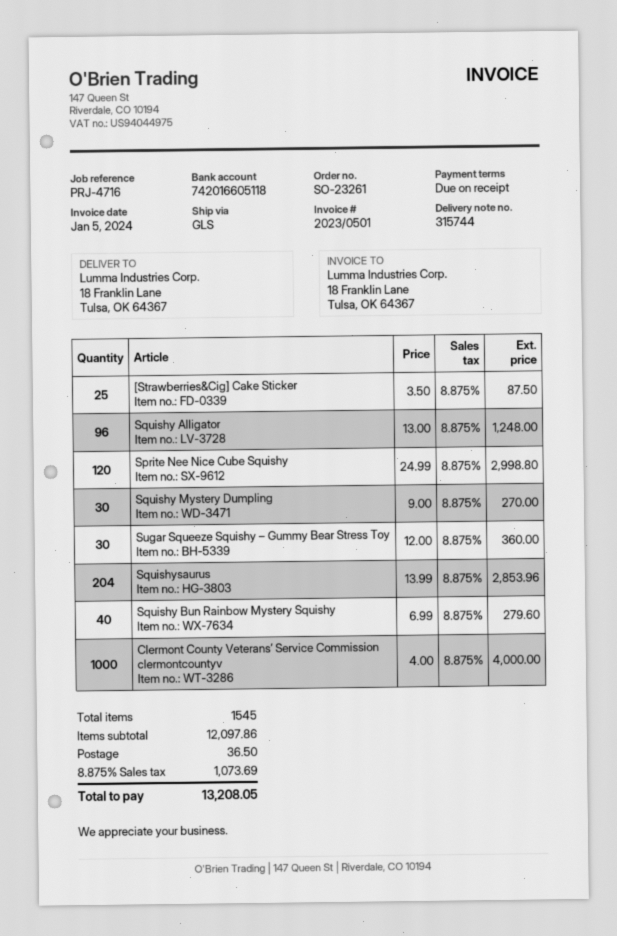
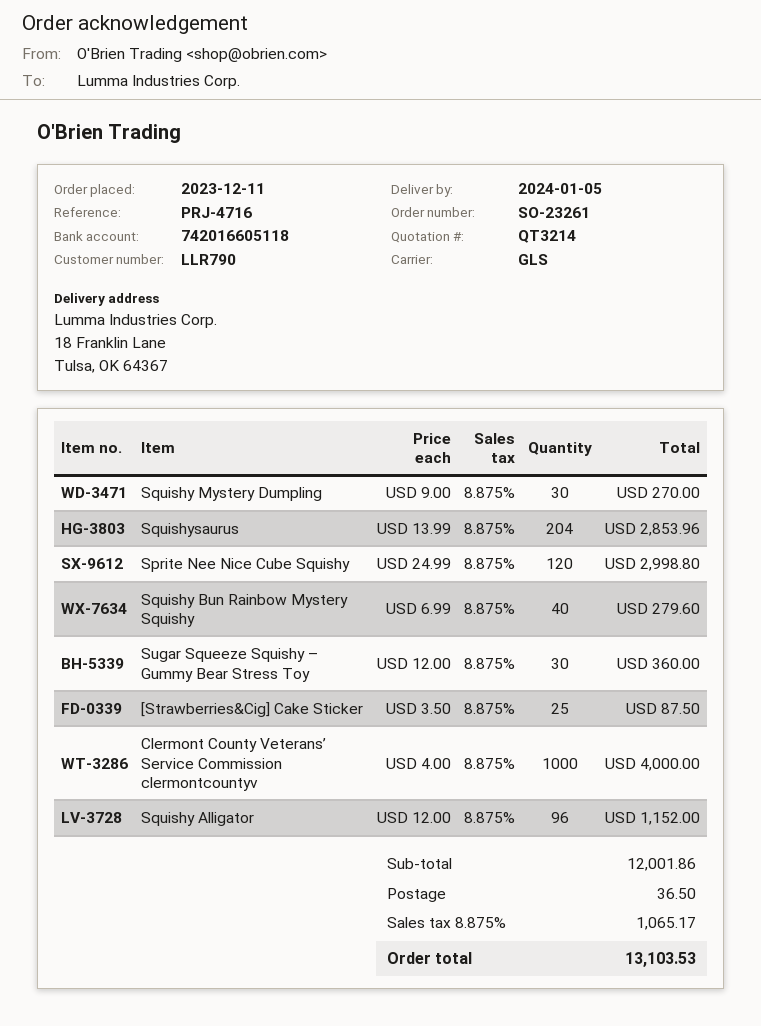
Squishy Alligator: 96 x 13.00 = 1248.00 -> 96 x 12.00 = 1152.00
subtotal: 12097.86 -> 12001.86
tax: 8.875% = 1073.69 -> 8.875% = 1065.17
total: 13208.05 -> 13103.53

